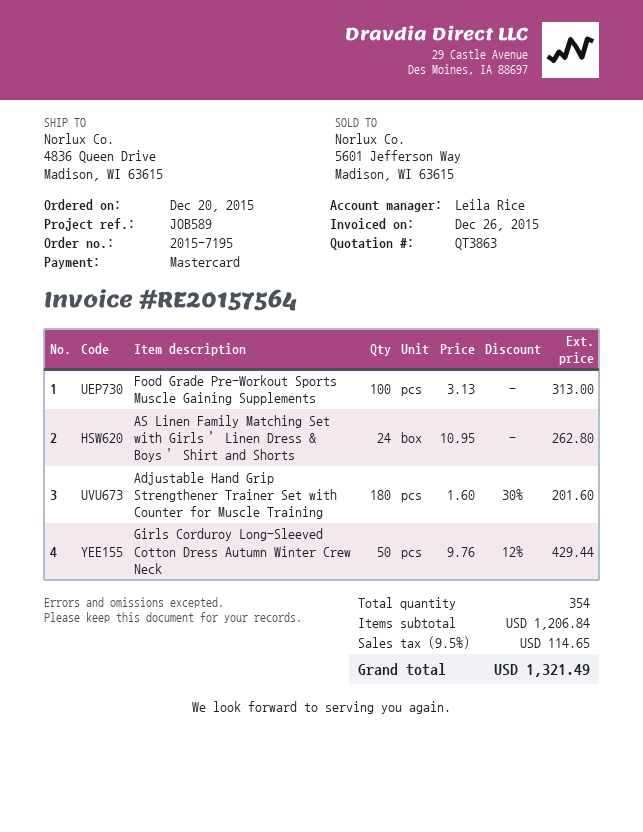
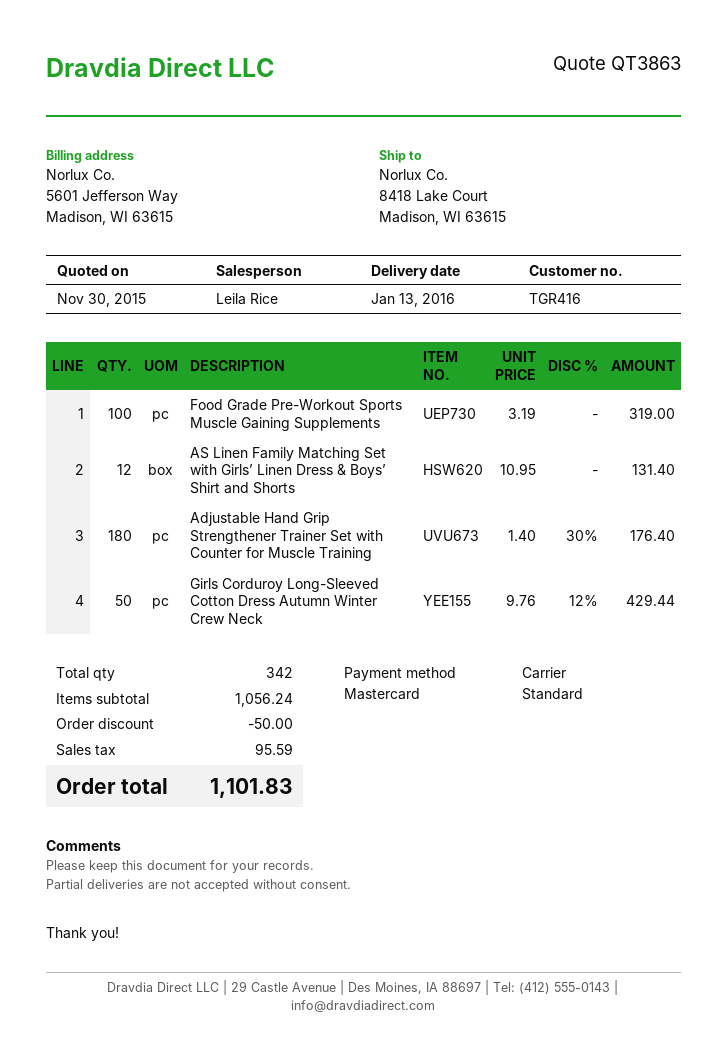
ship to: 4836 Queen Drive, Madison, WI 63615 -> 8418 Lake Court, Madison, WI 63615
Food Grade Pre-Workout Sports Muscle Gaining Supplements: 100 x 3.13 = 313.00 -> 100 x 3.19 = 319.00
AS Linen Family Matching Set with Girls’ Linen Dress & Boys’ Shirt and Shorts: 24 x 10.95 = 262.80 -> 12 x 10.95 = 131.40
Adjustable Hand Grip Strengthener Trainer Set with Counter for Muscle Training: 180 x 1.60 - 30% = 201.60 -> 180 x 1.40 - 30% = 176.40
total quantity: 354 -> 342
subtotal: 1206.84 -> 1056.24
discount: none -> 50.00
tax: 114.65 -> 95.59
total: 1321.49 -> 1101.83

